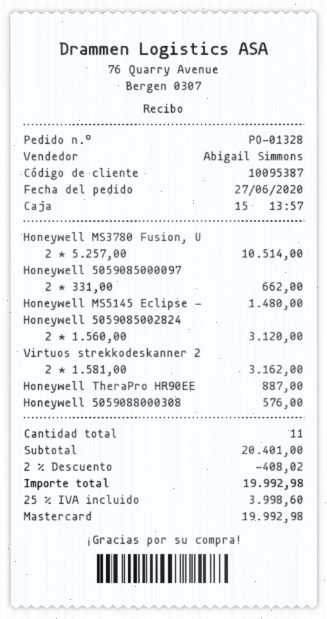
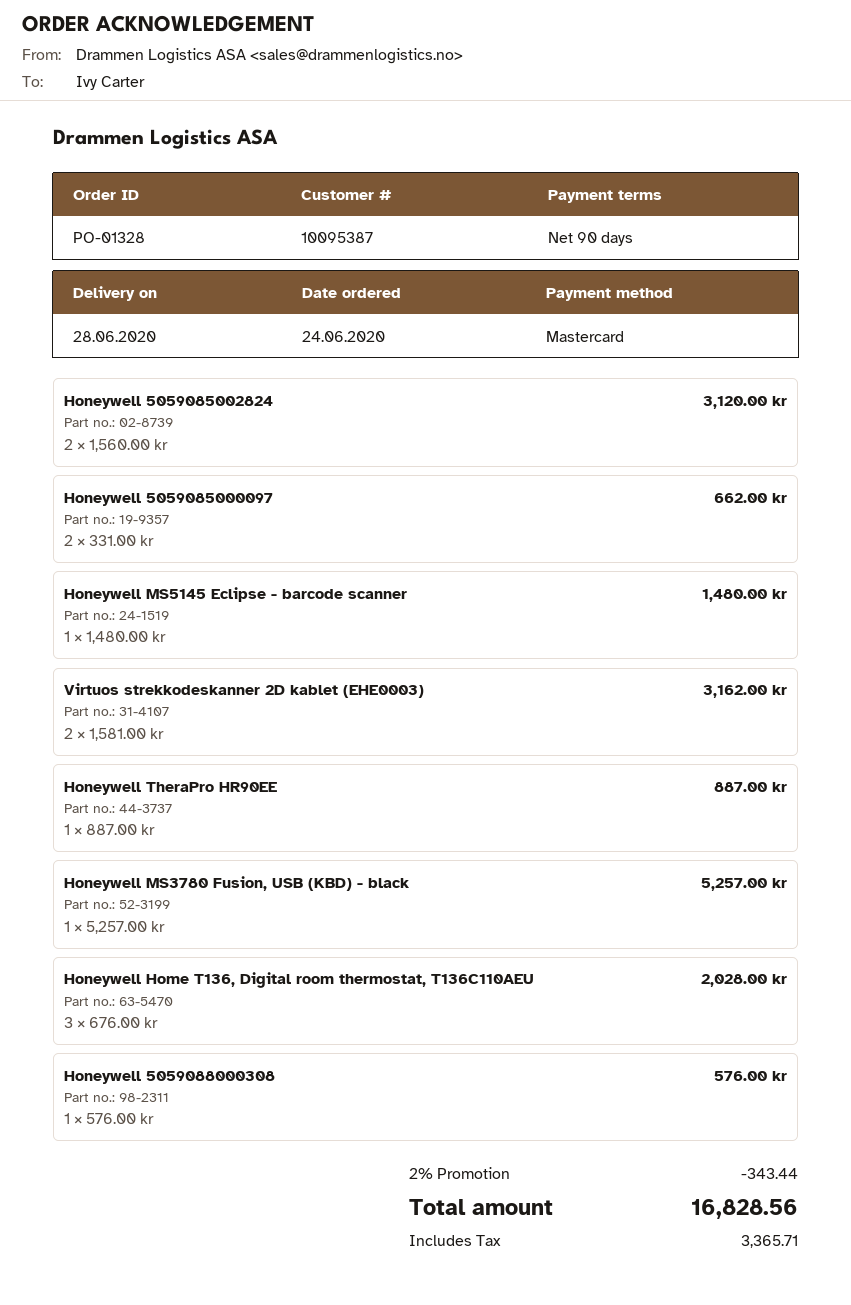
order date: 2020-06-27 -> 2020-06-24
Honeywell MS3780 Fusion, U: 2 x 5257.00 = 10514.00 -> 1 x 5257.00 = 5257.00
Honeywell Home T136, Digital room thermostat, T136C110AEU: none -> 3 x 676.00 = 2028.00
discount: 2% = 408.02 -> 2% = 343.44
tax: 3998.60 -> 3365.71
total: 19992.98 -> 16828.56

